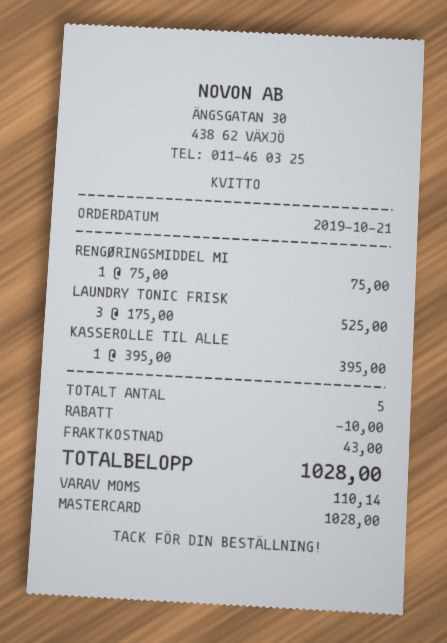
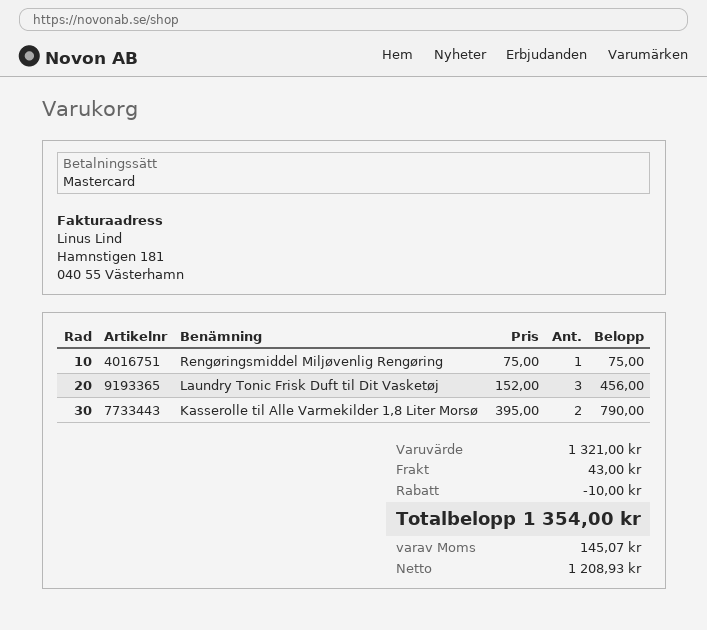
LAUNDRY TONIC FRISK: 3 x 175.00 = 525.00 -> 3 x 152.00 = 456.00
KASSEROLLE TIL ALLE: 1 x 395.00 = 395.00 -> 2 x 395.00 = 790.00
tax: 110.14 -> 145.07
total: 1028.00 -> 1354.00

